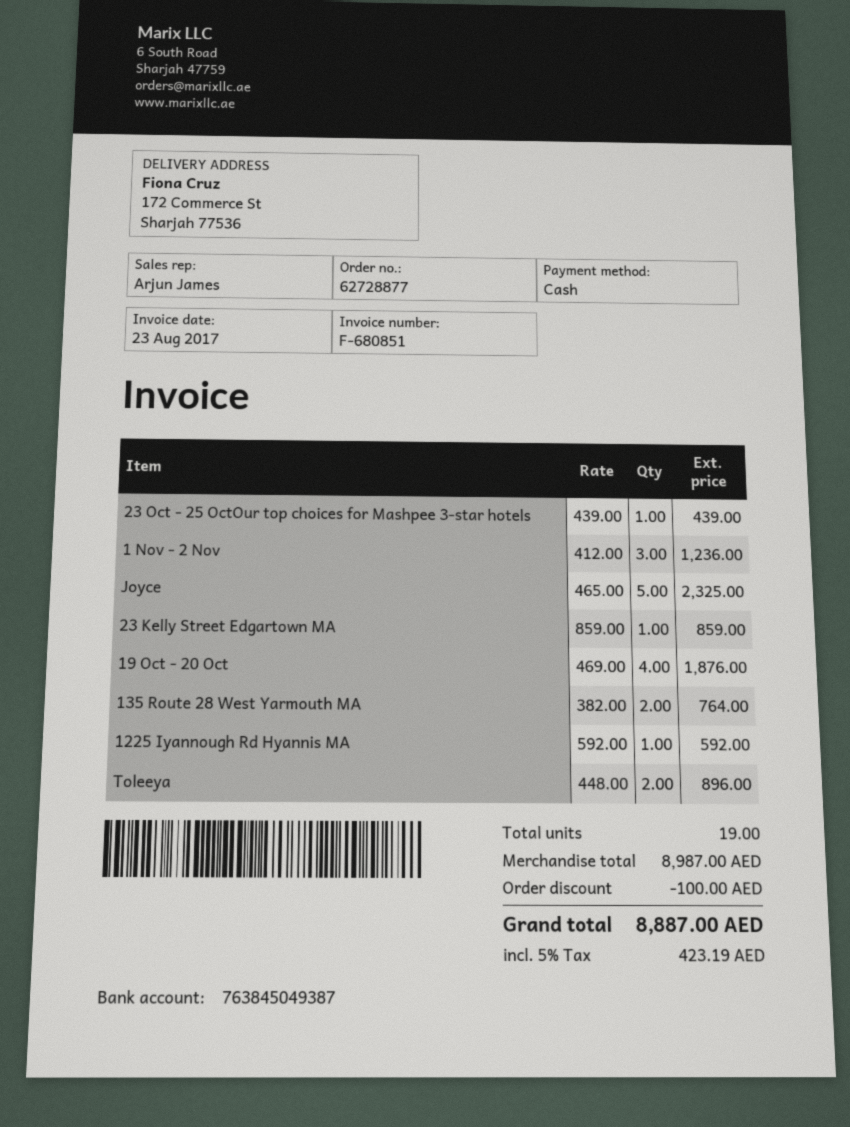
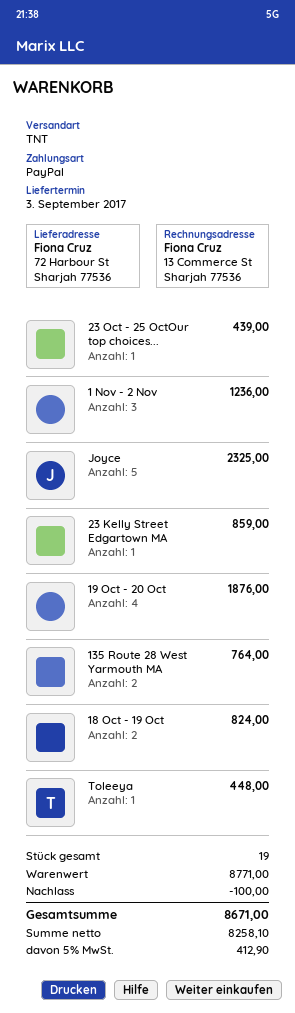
payment method: cash -> PayPal
ship to: 172 Commerce St, Sharjah 77536 -> 72 Harbour St, Sharjah 77536
1225 Iyannough Rd Hyannis MA: 1 for 592.00 -> none
Toleeya: 2 for 896.00 -> 1 for 448.00
18 Oct - 19 Oct: none -> 2 for 824.00
subtotal: 8987.00 -> 8771.00
tax: 5% = 423.19 -> 5% = 412.90
total: 8887.00 -> 8671.00

